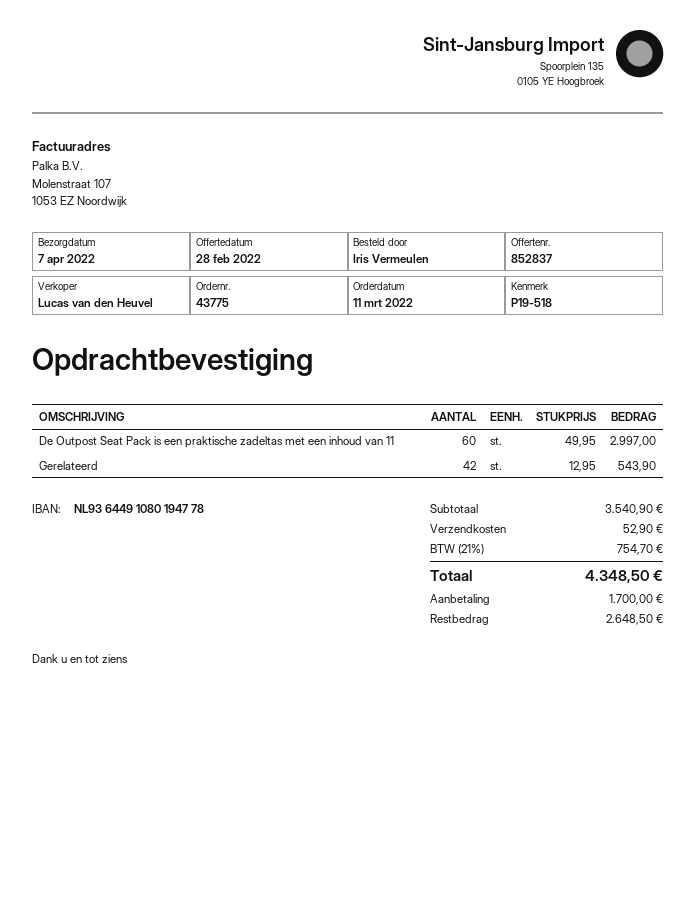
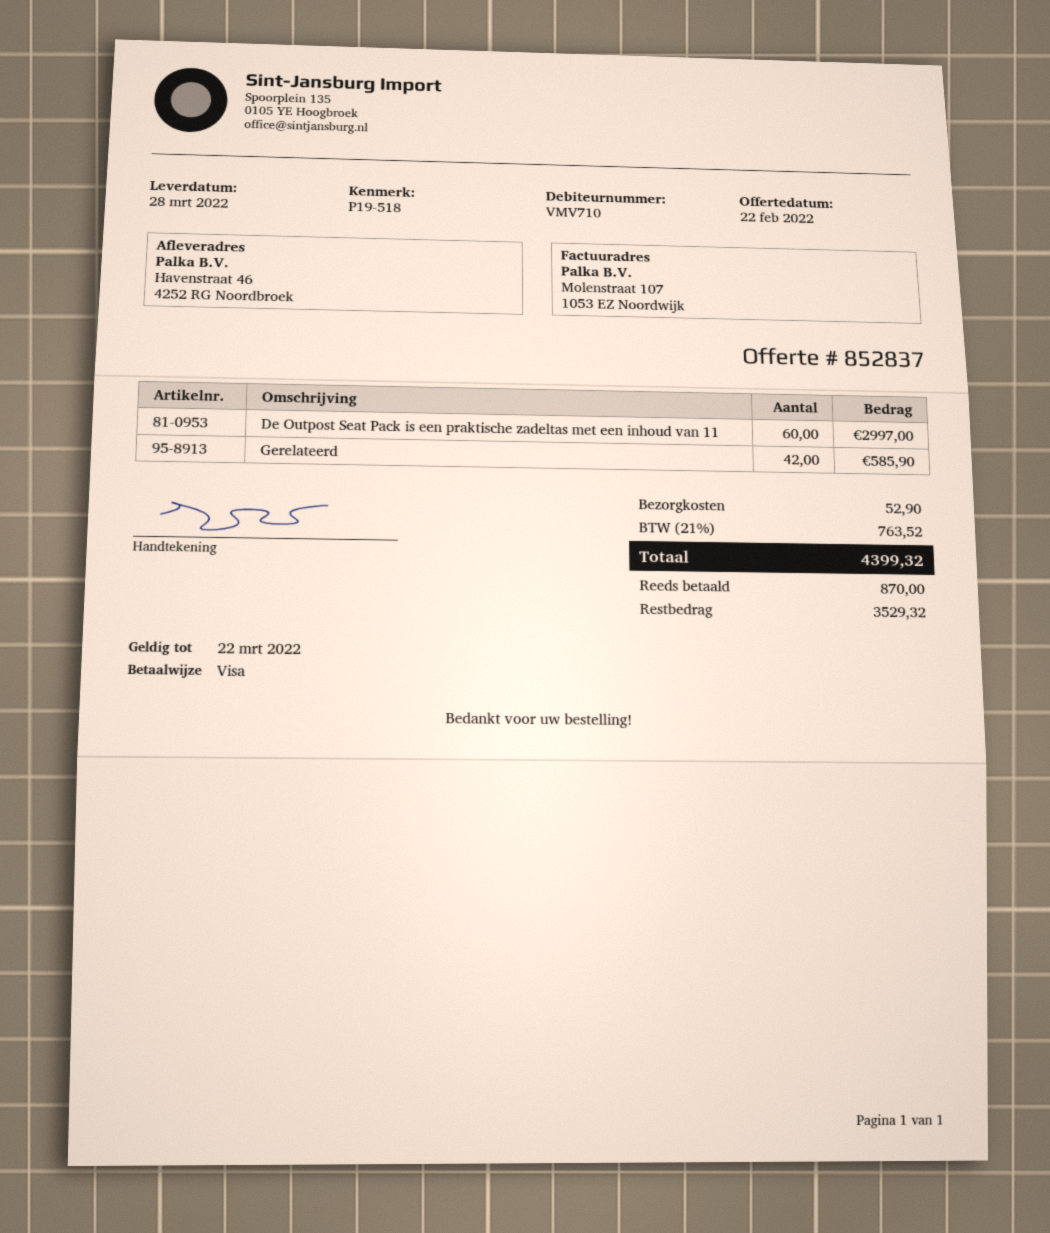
quote date: 2022-02-28 -> 2022-02-22
delivery date: 2022-04-07 -> 2022-03-28
Gerelateerd: 42 for 543.90 -> 42 for 585.90
tax: 21% = 754.70 -> 21% = 763.52
total: 4348.50 -> 4399.32
deposit: 1700.00 -> 870.00
balance: 2648.50 -> 3529.32

